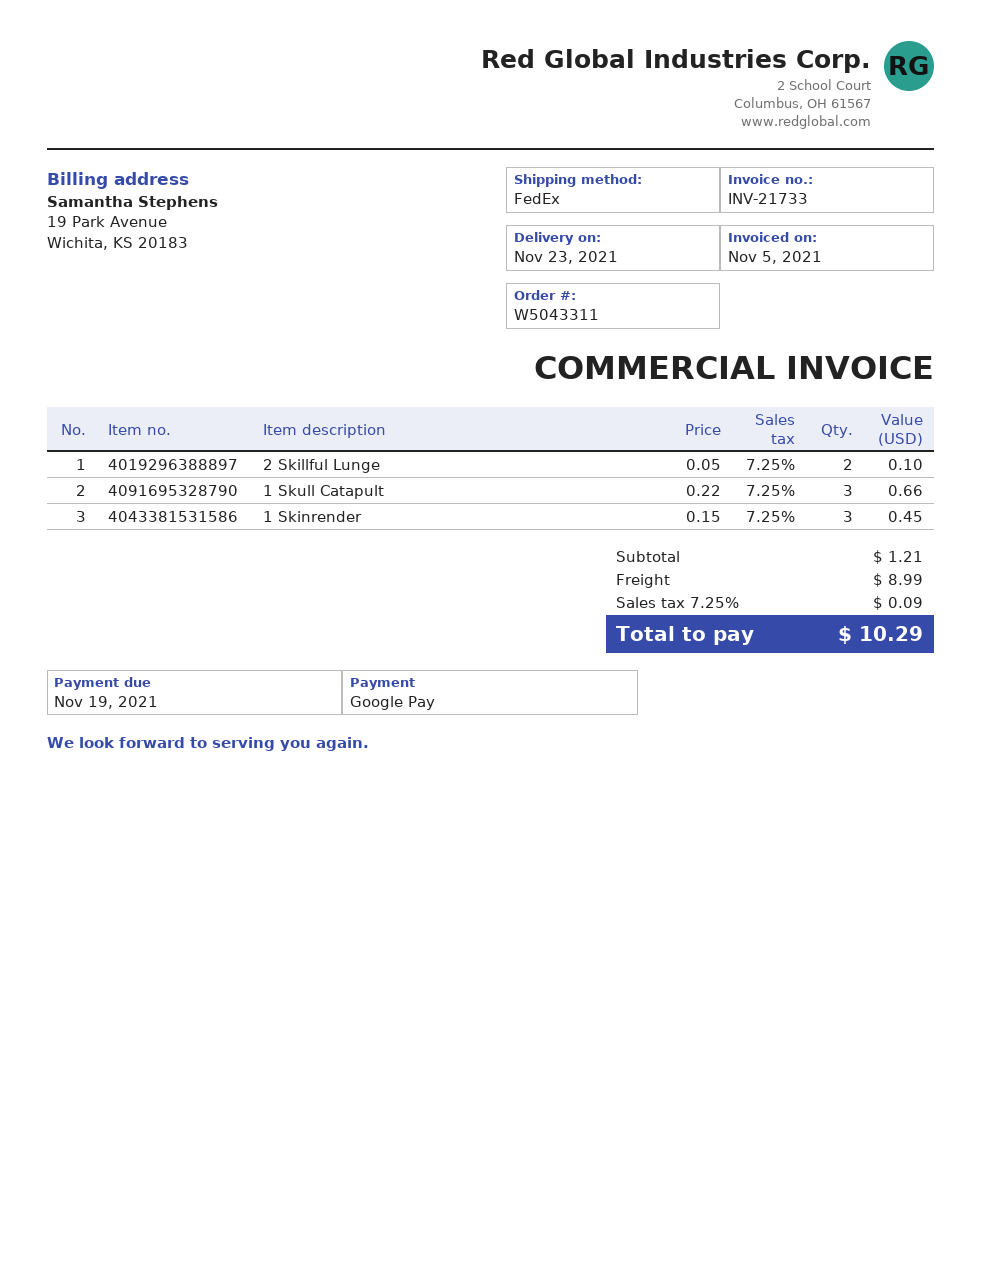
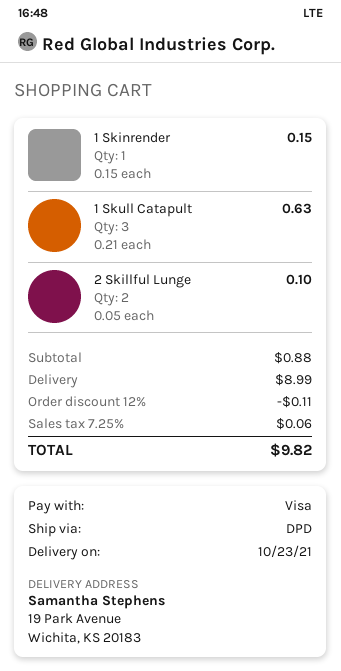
delivery date: 2021-11-23 -> 2021-10-23
payment method: Google Pay -> Visa
shipping method: FedEx -> DPD
1 Skull Catapult: 3 x 0.22 = 0.66 -> 3 x 0.21 = 0.63
1 Skinrender: 3 x 0.15 = 0.45 -> 1 x 0.15 = 0.15
subtotal: 1.21 -> 0.88
discount: none -> 12% = 0.11
tax: 7.25% = 0.09 -> 7.25% = 0.06
total: 10.29 -> 9.82

